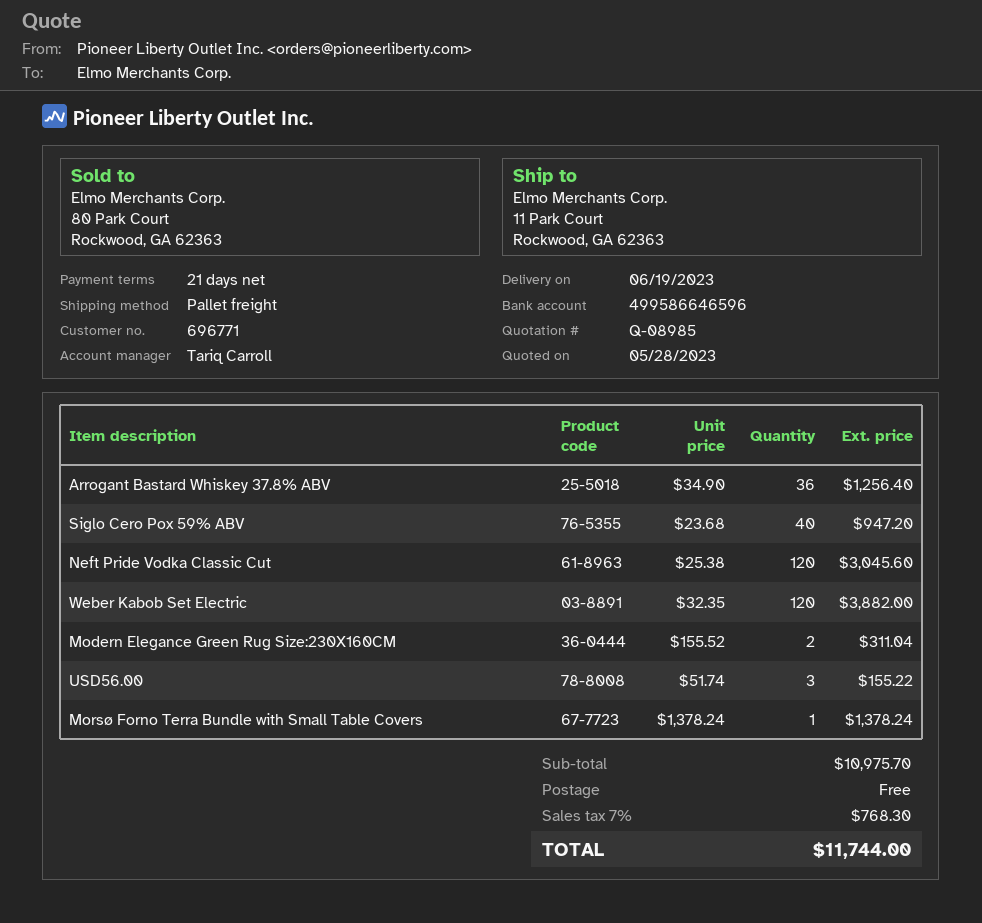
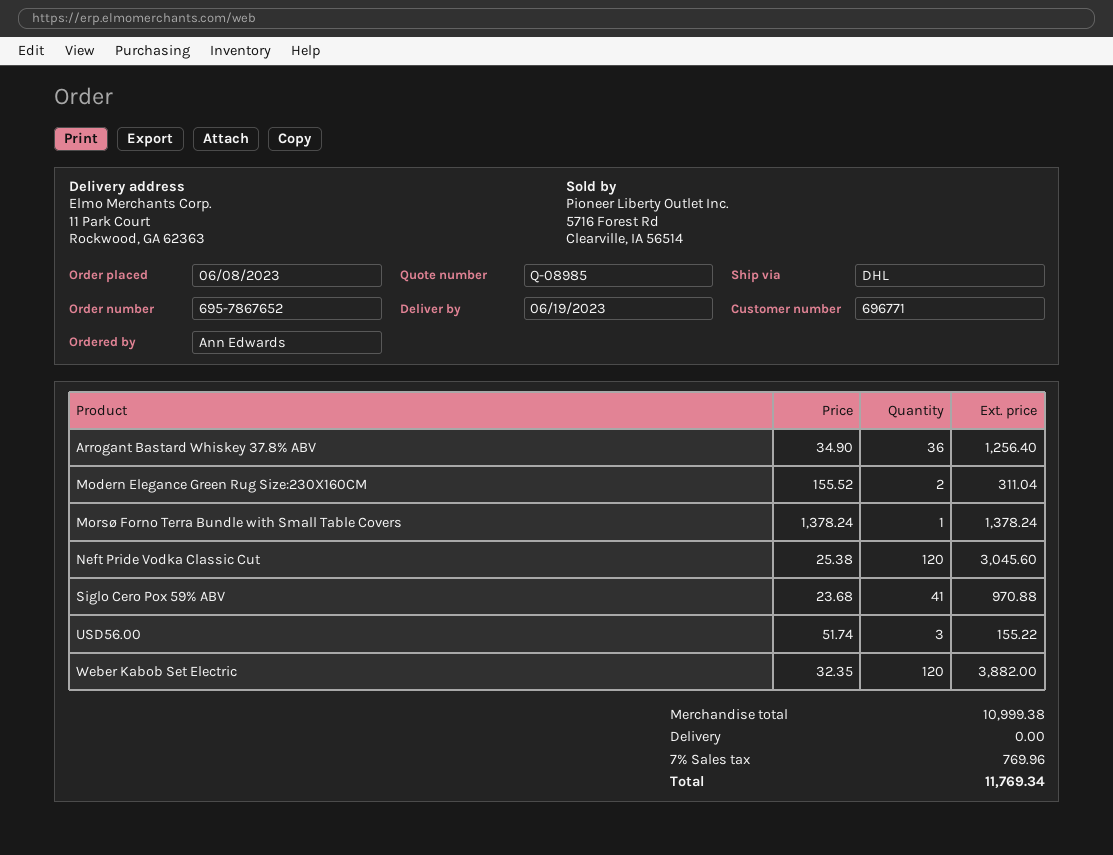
shipping method: pallet freight -> DHL
Siglo Cero Pox 59% ABV: 40 x 23.68 = 947.20 -> 41 x 23.68 = 970.88
subtotal: 10975.70 -> 10999.38
tax: 7% = 768.30 -> 7% = 769.96
total: 11744.00 -> 11769.34

